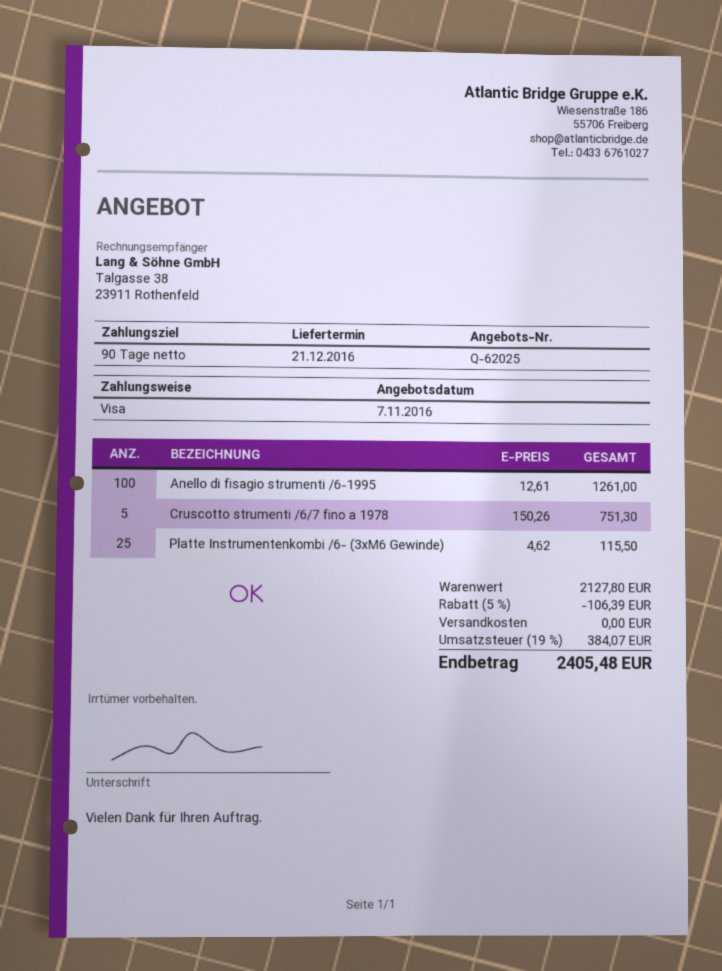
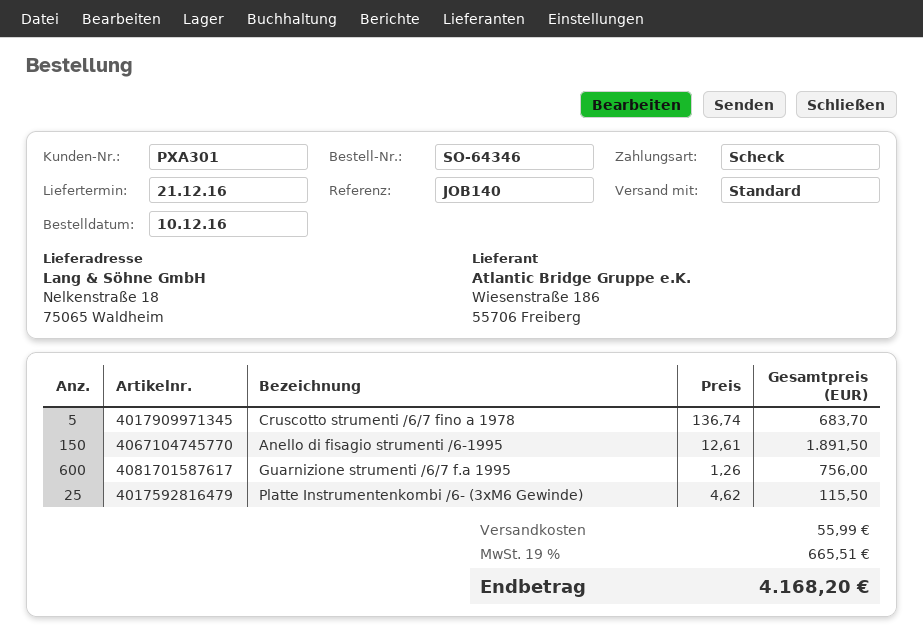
payment method: Visa -> cheque
Anello di fisagio strumenti /6-1995: 100 x 12.61 = 1261.00 -> 150 x 12.61 = 1891.50
Cruscotto strumenti /6/7 fino a 1978: 5 x 150.26 = 751.30 -> 5 x 136.74 = 683.70
Guarnizione strumenti /6/7 f.a 1995: none -> 600 x 1.26 = 756.00
discount: 5% = 106.39 -> none
shipping: 0.00 -> 55.99
tax: 19% = 384.07 -> 19% = 665.51
total: 2405.48 -> 4168.20

